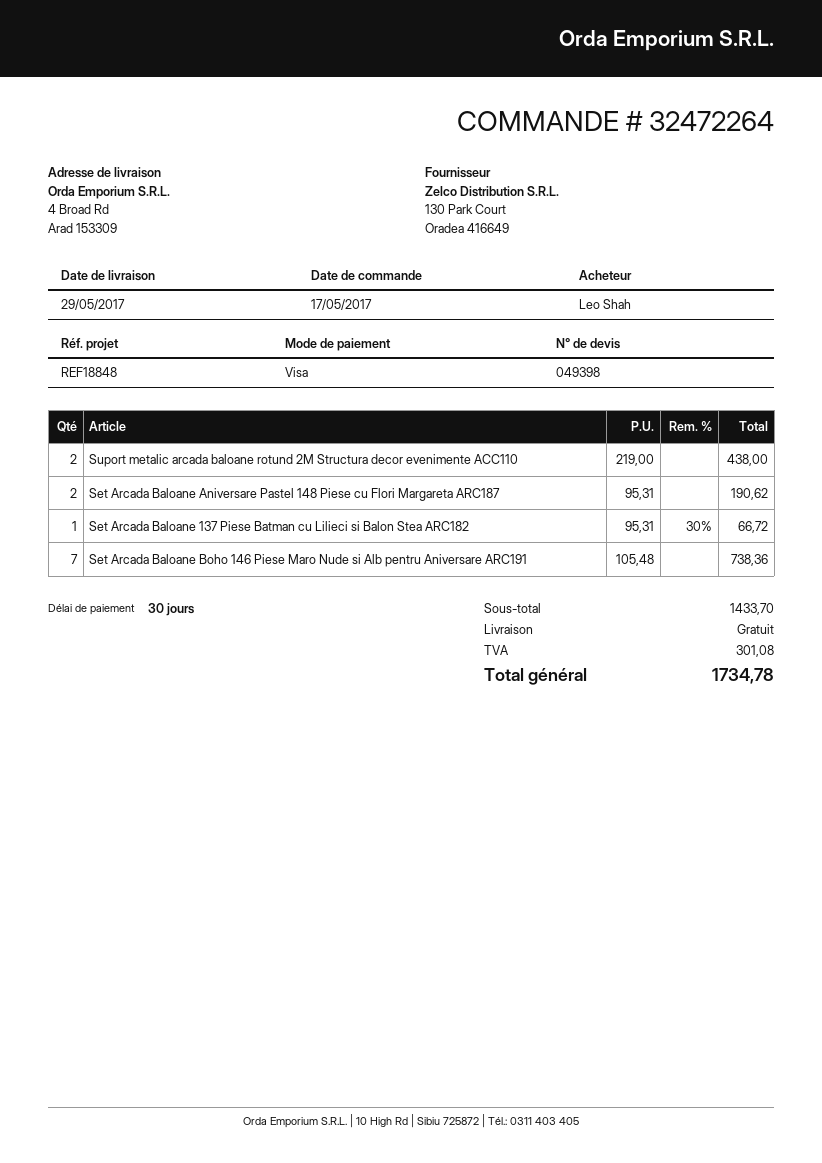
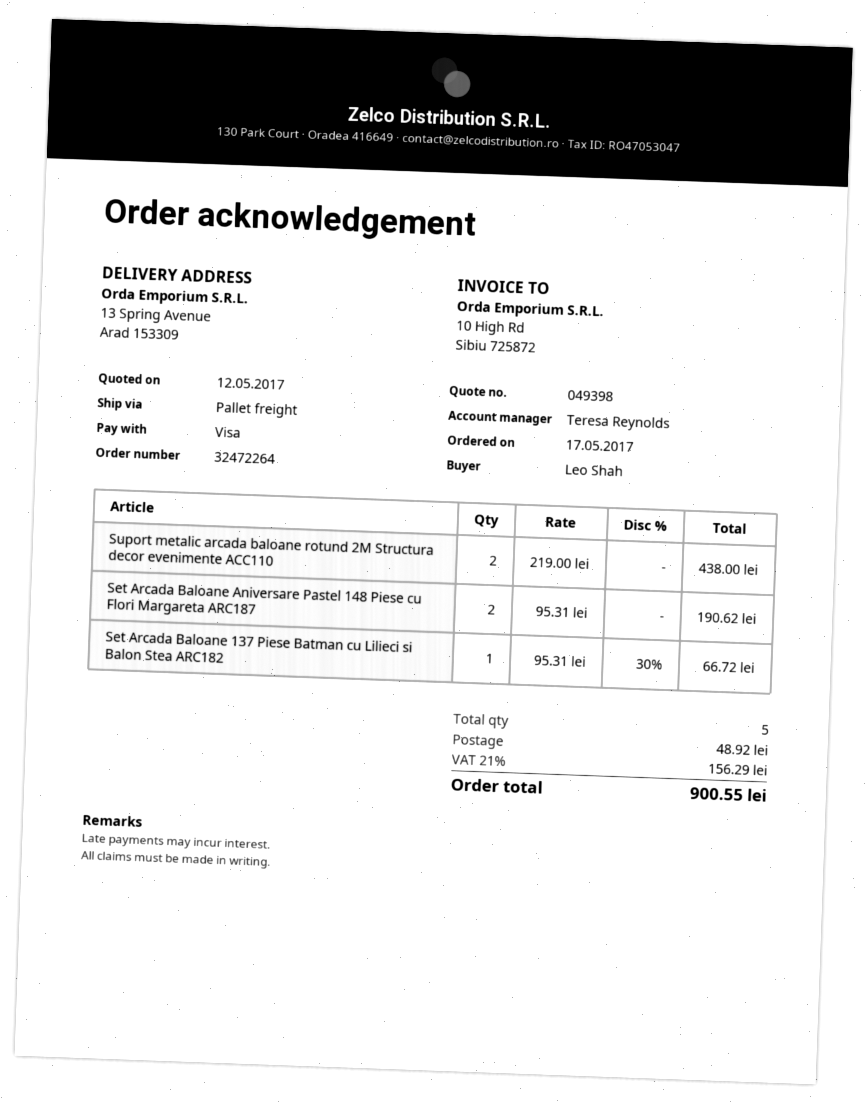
ship to: 4 Broad Rd, Arad 153309 -> 13 Spring Avenue, Arad 153309
Set Arcada Baloane Boho 146 Piese Maro Nude si Alb pentru Aniversare ARC191: 7 x 105.48 = 738.36 -> none
shipping: 0.00 -> 48.92
tax: 301.08 -> 156.29
total: 1734.78 -> 900.55

